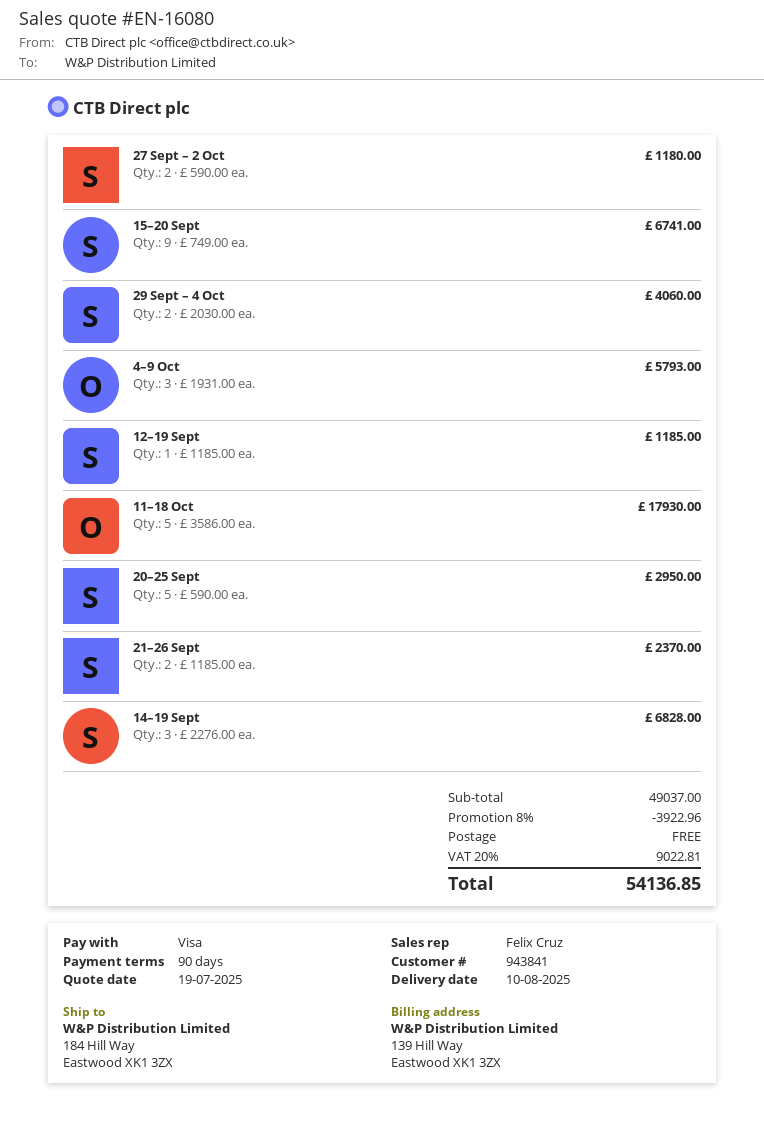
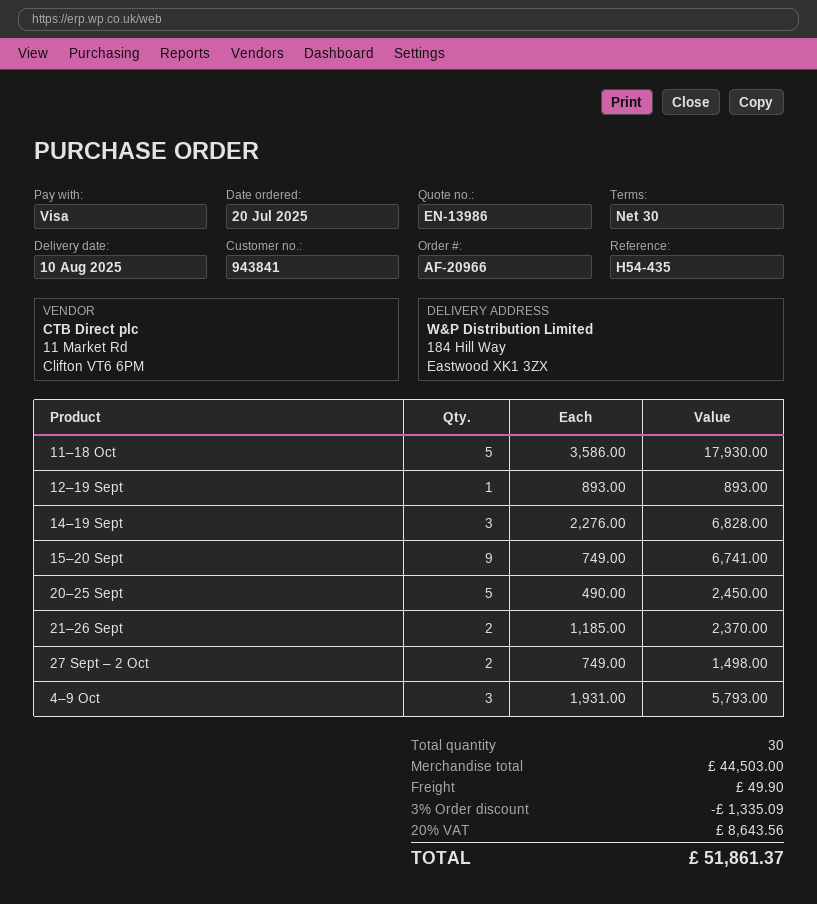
quote number: EN-16080 -> EN-13986
payment terms: 90 days -> 30 days
27 Sept – 2 Oct: 2 x 590.00 = 1180.00 -> 2 x 749.00 = 1498.00
29 Sept – 4 Oct: 2 x 2030.00 = 4060.00 -> none
12–19 Sept: 1 x 1185.00 = 1185.00 -> 1 x 893.00 = 893.00
20–25 Sept: 5 x 590.00 = 2950.00 -> 5 x 490.00 = 2450.00
subtotal: 49037.00 -> 44503.00
discount: 8% = 3922.96 -> 3% = 1335.09
shipping: 0.00 -> 49.90
tax: 20% = 9022.81 -> 20% = 8643.56
total: 54136.85 -> 51861.37

